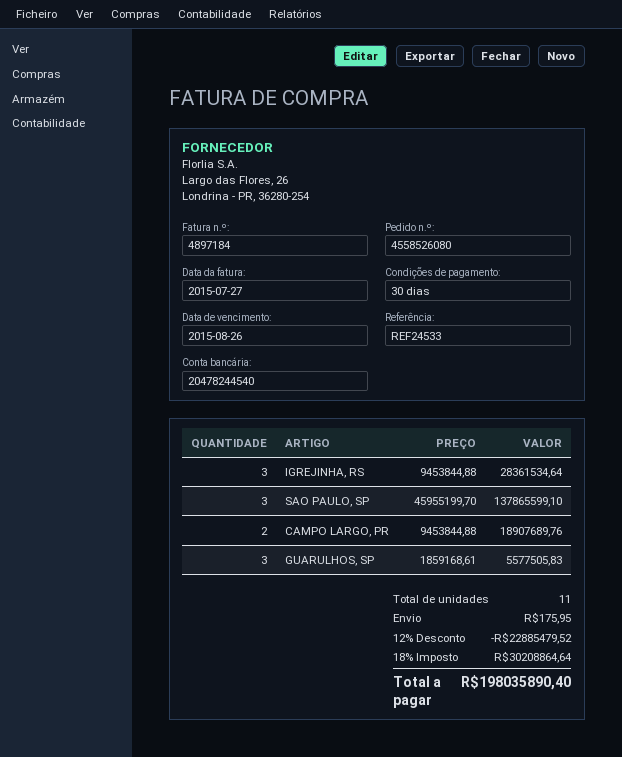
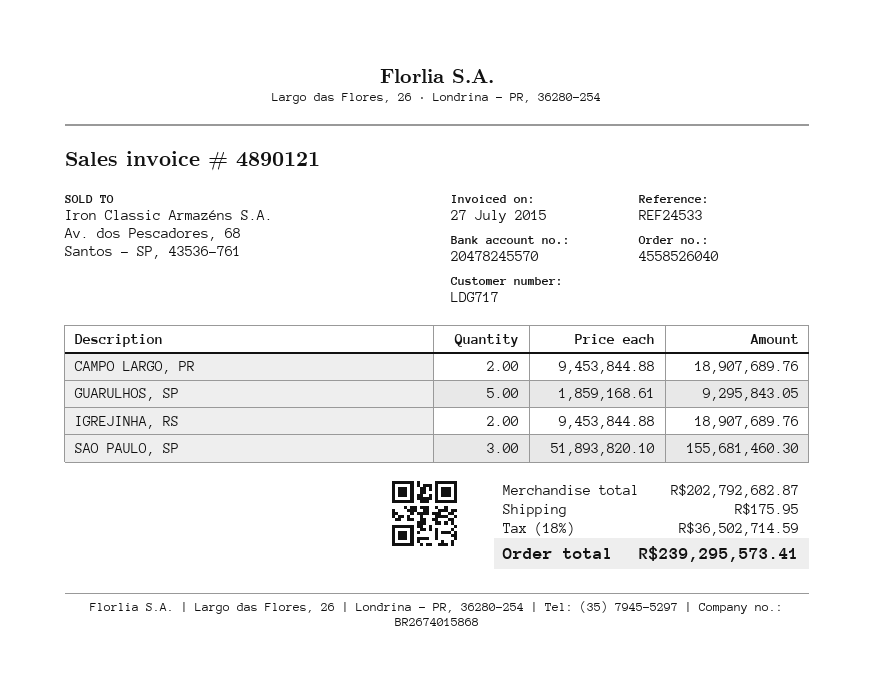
order number: 4558526080 -> 4558526040
invoice number: 4897184 -> 4890121
bank account: 20478244540 -> 20478245570
IGREJINHA, RS: 3 x 9453844.88 = 28361534.64 -> 2 x 9453844.88 = 18907689.76
SAO PAULO, SP: 3 x 45955199.70 = 137865599.10 -> 3 x 51893820.10 = 155681460.30
GUARULHOS, SP: 3 x 1859168.61 = 5577505.83 -> 5 x 1859168.61 = 9295843.05
discount: 12% = 22885479.52 -> none
tax: 18% = 30208864.64 -> 18% = 36502714.59
total: 198035890.40 -> 239295573.41

